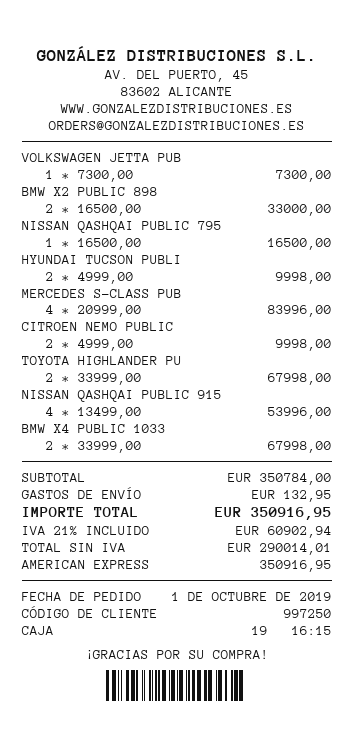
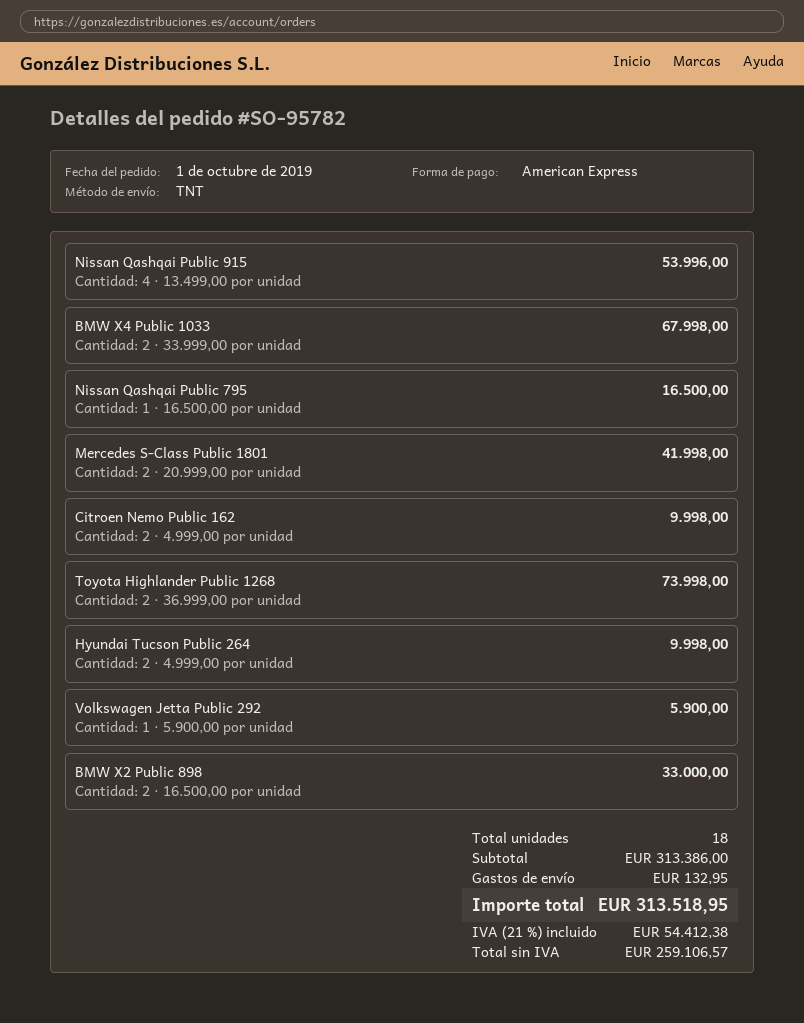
VOLKSWAGEN JETTA PUB: 1 x 7300.00 = 7300.00 -> 1 x 5900.00 = 5900.00
MERCEDES S-CLASS PUB: 4 x 20999.00 = 83996.00 -> 2 x 20999.00 = 41998.00
TOYOTA HIGHLANDER PU: 2 x 33999.00 = 67998.00 -> 2 x 36999.00 = 73998.00
subtotal: 350784.00 -> 313386.00
net: 290014.01 -> 259106.57
tax: 21% = 60902.94 -> 21% = 54412.38
total: 350916.95 -> 313518.95

